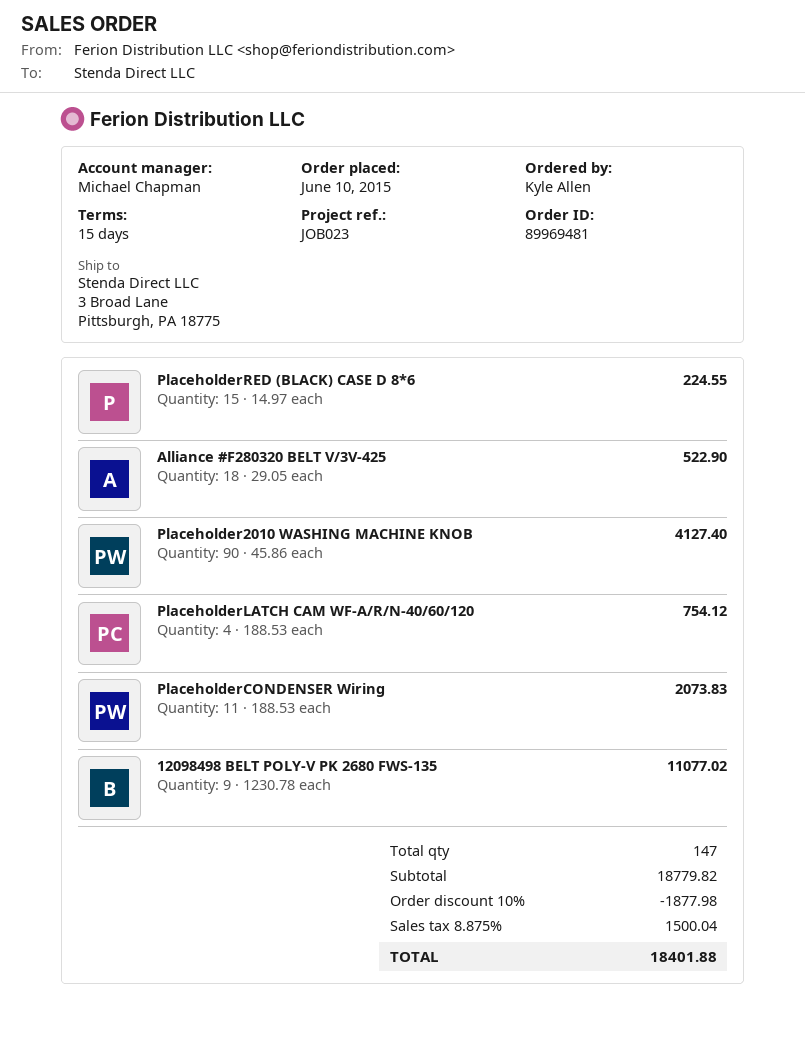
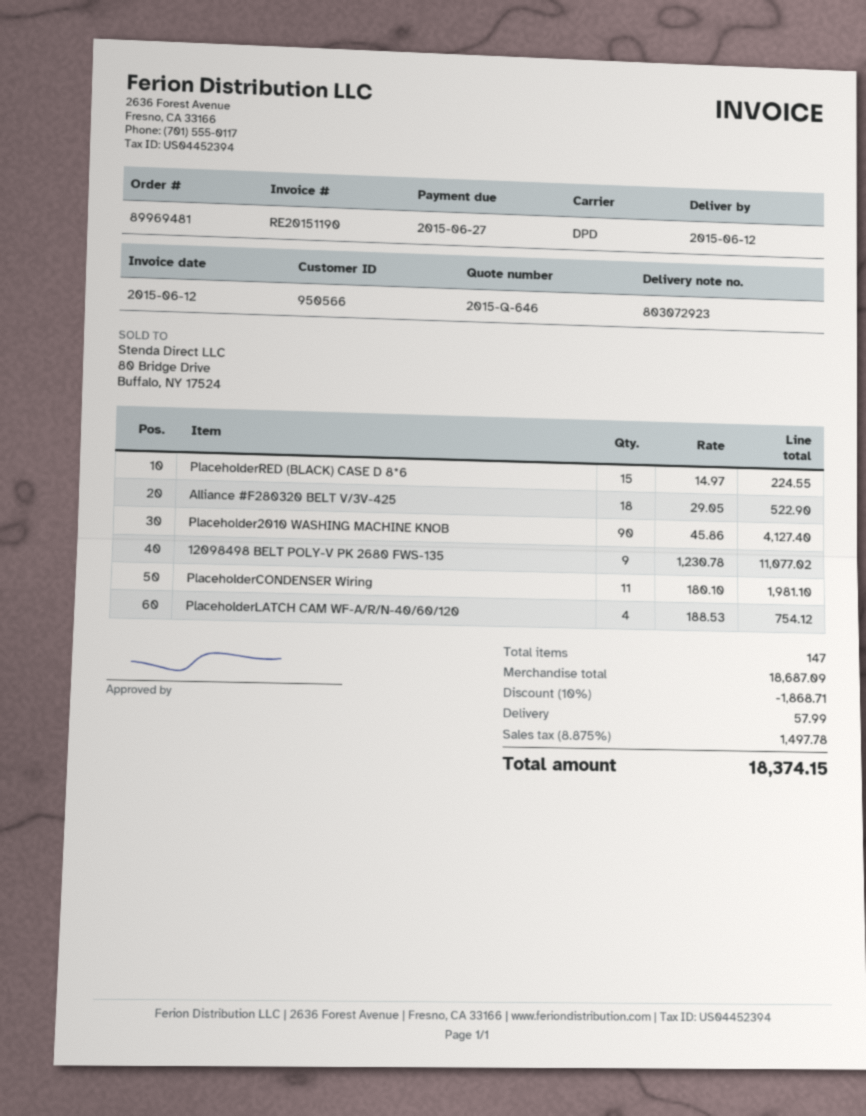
PlaceholderCONDENSER Wiring: 11 x 188.53 = 2073.83 -> 11 x 180.10 = 1981.10
subtotal: 18779.82 -> 18687.09
discount: 10% = 1877.98 -> 10% = 1868.71
shipping: none -> 57.99
tax: 8.875% = 1500.04 -> 8.875% = 1497.78
total: 18401.88 -> 18374.15

